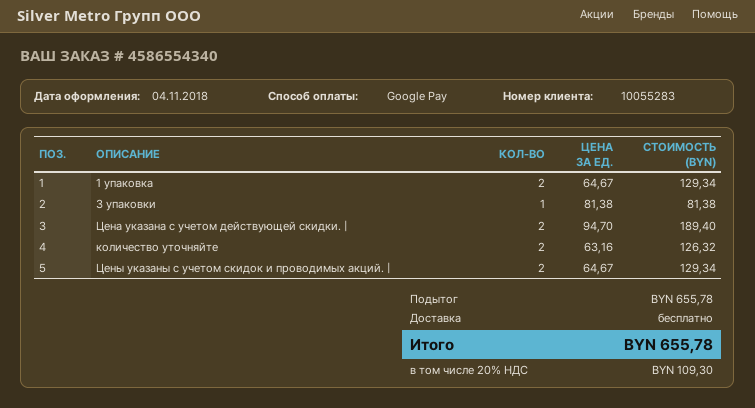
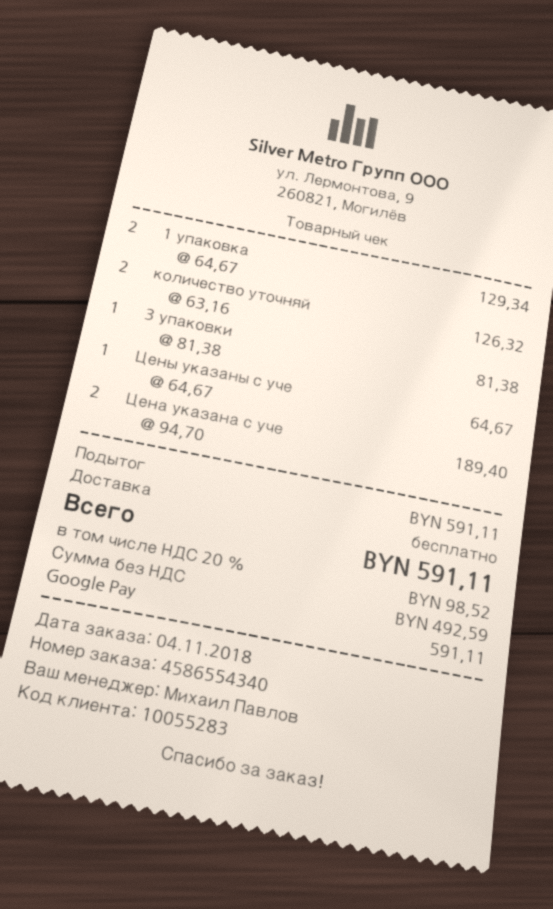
Цены указаны с учетом скидок и проводимых акций. |: 2 x 64.67 = 129.34 -> 1 x 64.67 = 64.67
subtotal: 655.78 -> 591.11
tax: 20% = 109.30 -> 20% = 98.52
total: 655.78 -> 591.11

